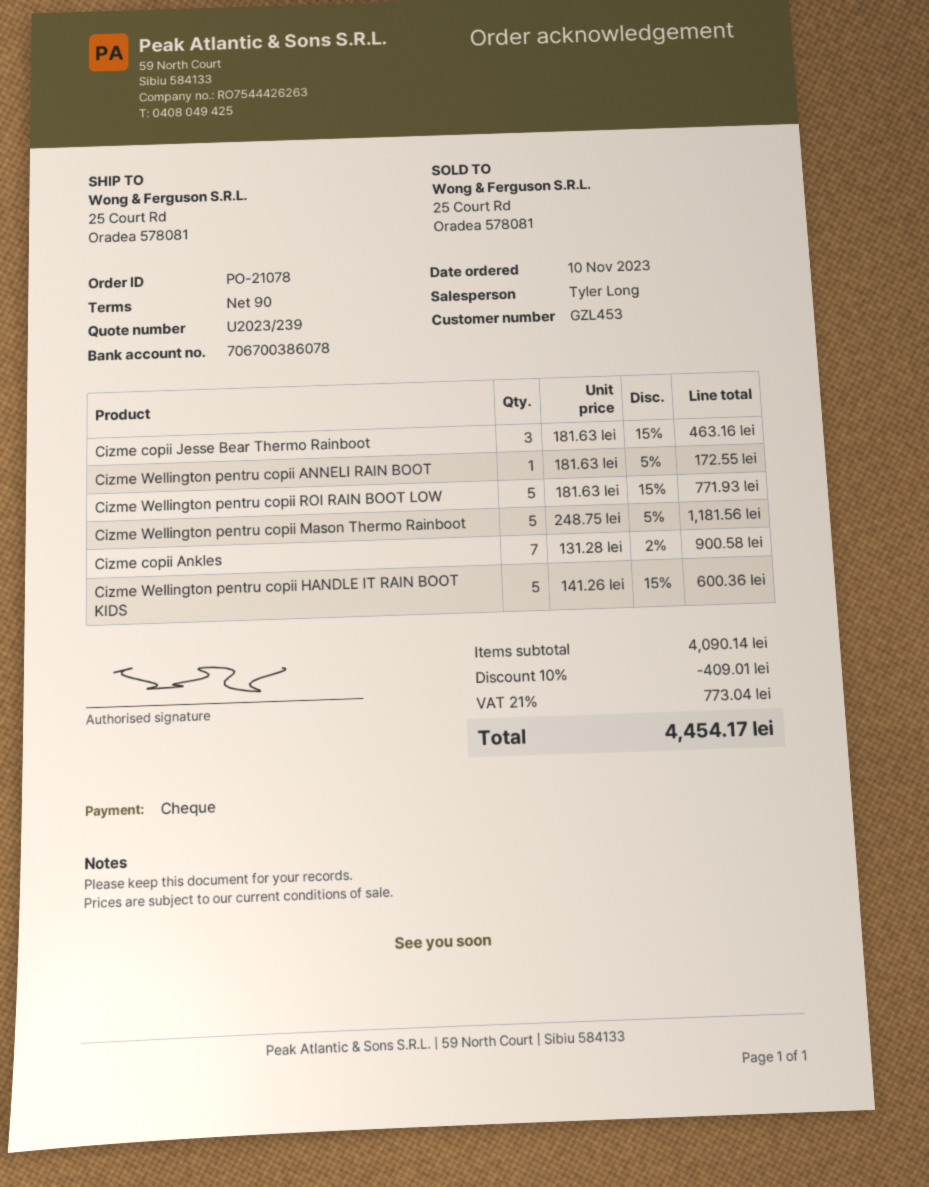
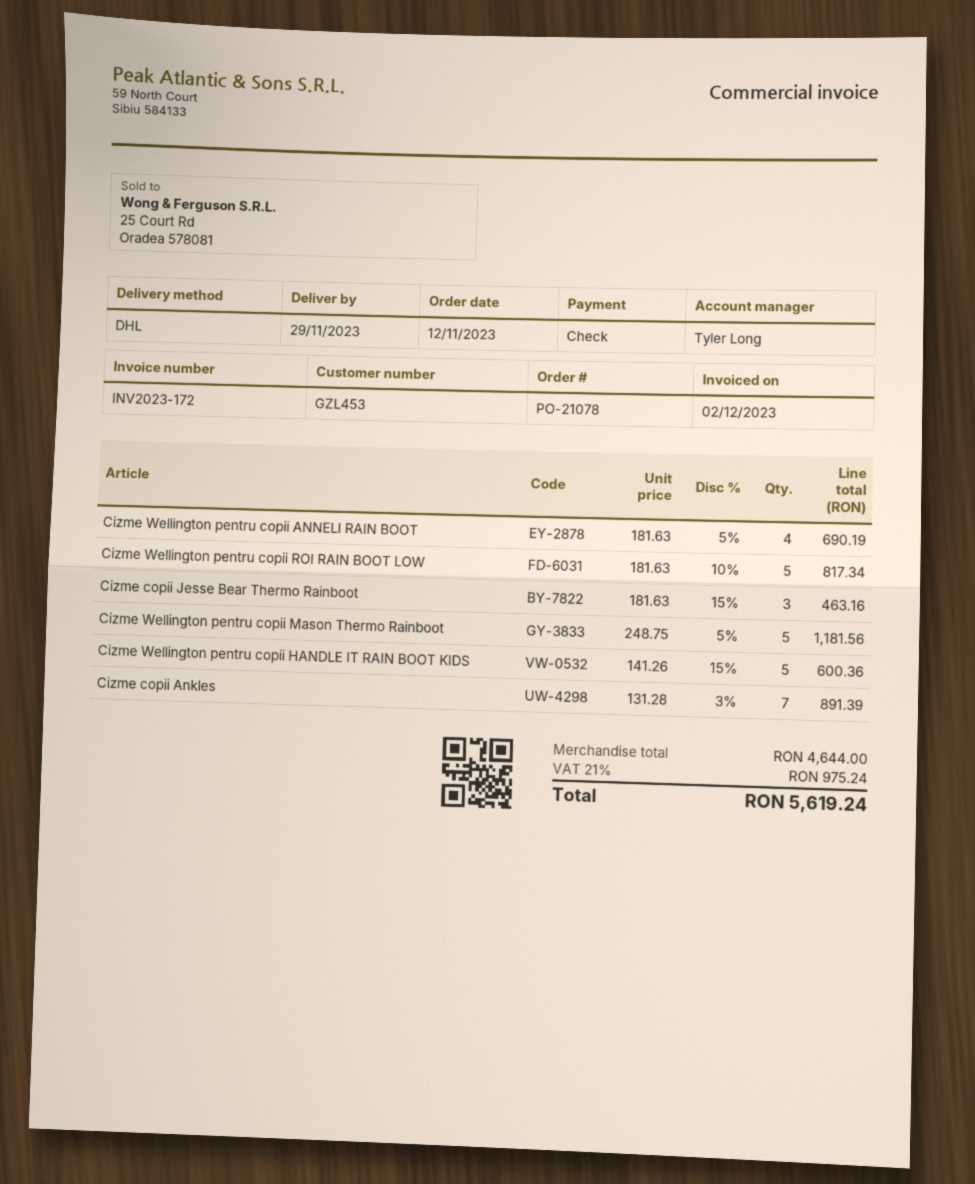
order date: 2023-11-10 -> 2023-11-12
Cizme Wellington pentru copii ANNELI RAIN BOOT: 1 x 181.63 - 5% = 172.55 -> 4 x 181.63 - 5% = 690.19
Cizme Wellington pentru copii ROI RAIN BOOT LOW: 5 x 181.63 - 15% = 771.93 -> 5 x 181.63 - 10% = 817.34
Cizme copii Ankles: 7 x 131.28 - 2% = 900.58 -> 7 x 131.28 - 3% = 891.39
subtotal: 4090.14 -> 4644.00
discount: 10% = 409.01 -> none
tax: 21% = 773.04 -> 21% = 975.24
total: 4454.17 -> 5619.24

